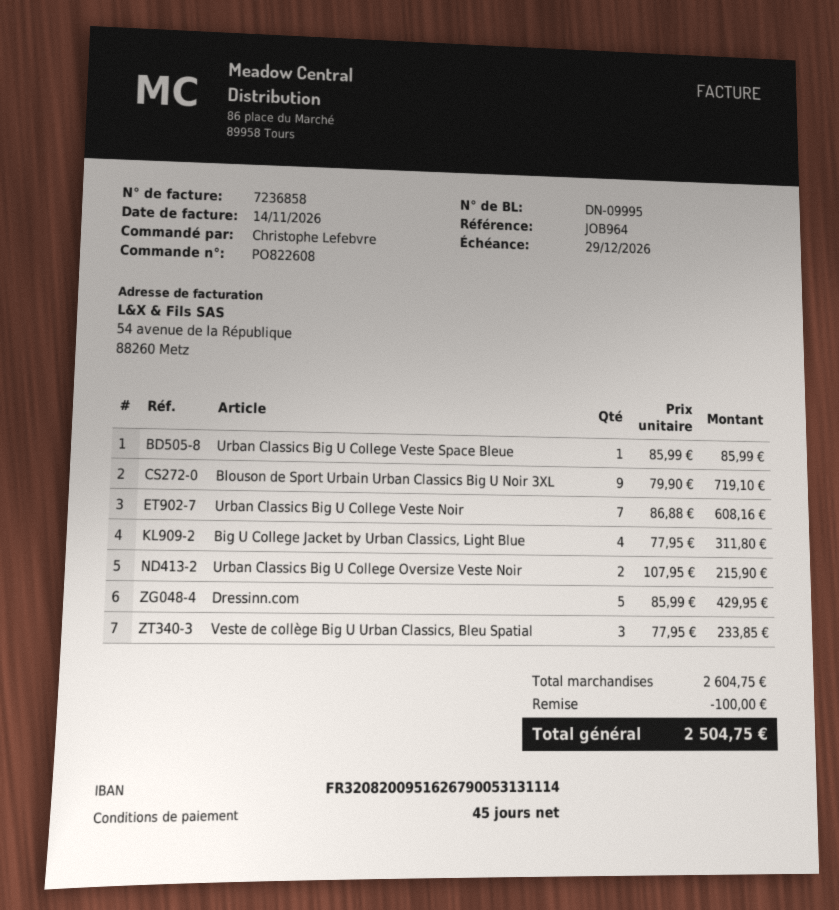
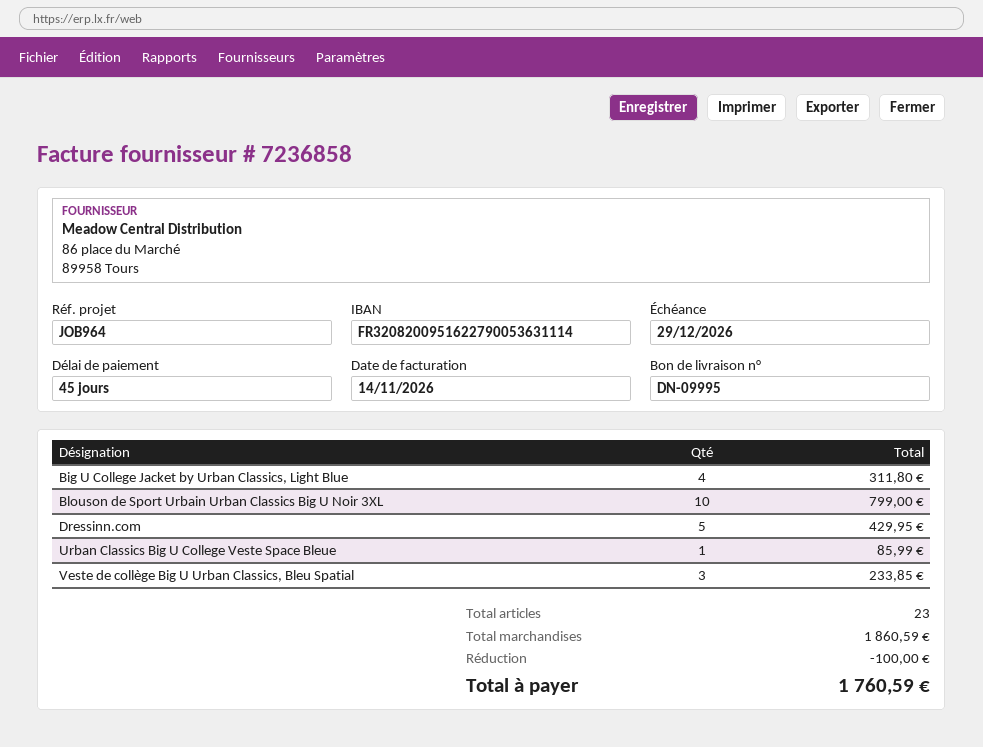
bank account: FR3208200951626790053131114 -> FR3208200951622790053631114
Blouson de Sport Urbain Urban Classics Big U Noir 3XL: 9 for 719.10 -> 10 for 799.00
Urban Classics Big U College Veste Noir: 7 for 608.16 -> none
Urban Classics Big U College Oversize Veste Noir: 2 for 215.90 -> none
subtotal: 2604.75 -> 1860.59
total: 2504.75 -> 1760.59

